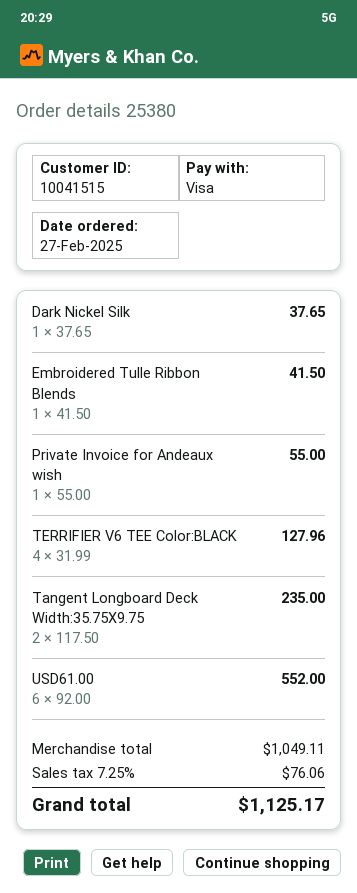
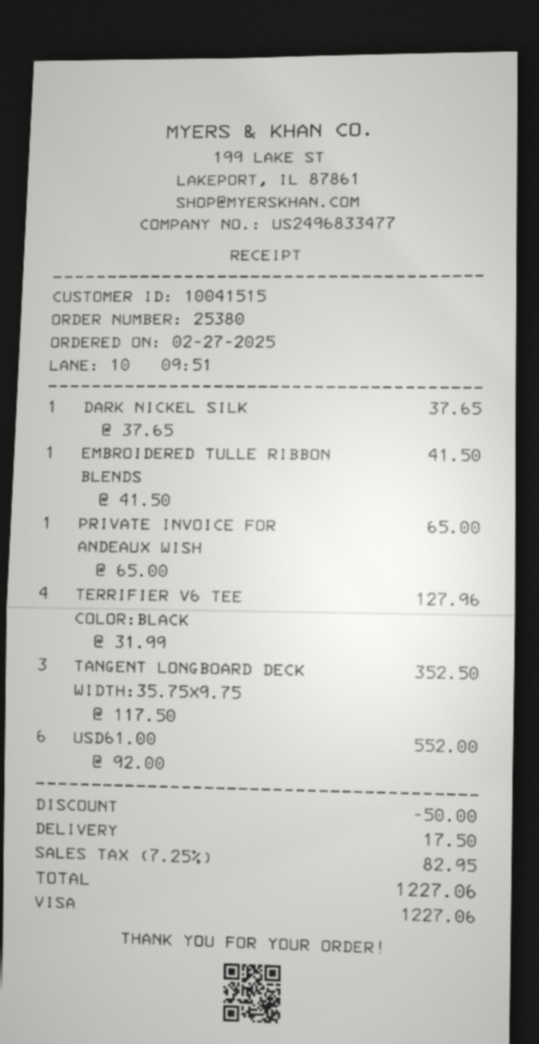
Private Invoice for Andeaux wish: 1 x 55.00 = 55.00 -> 1 x 65.00 = 65.00
Tangent Longboard Deck Width:35.75X9.75: 2 x 117.50 = 235.00 -> 3 x 117.50 = 352.50
discount: none -> 50.00
shipping: none -> 17.50
tax: 7.25% = 76.06 -> 7.25% = 82.95
total: 1125.17 -> 1227.06

